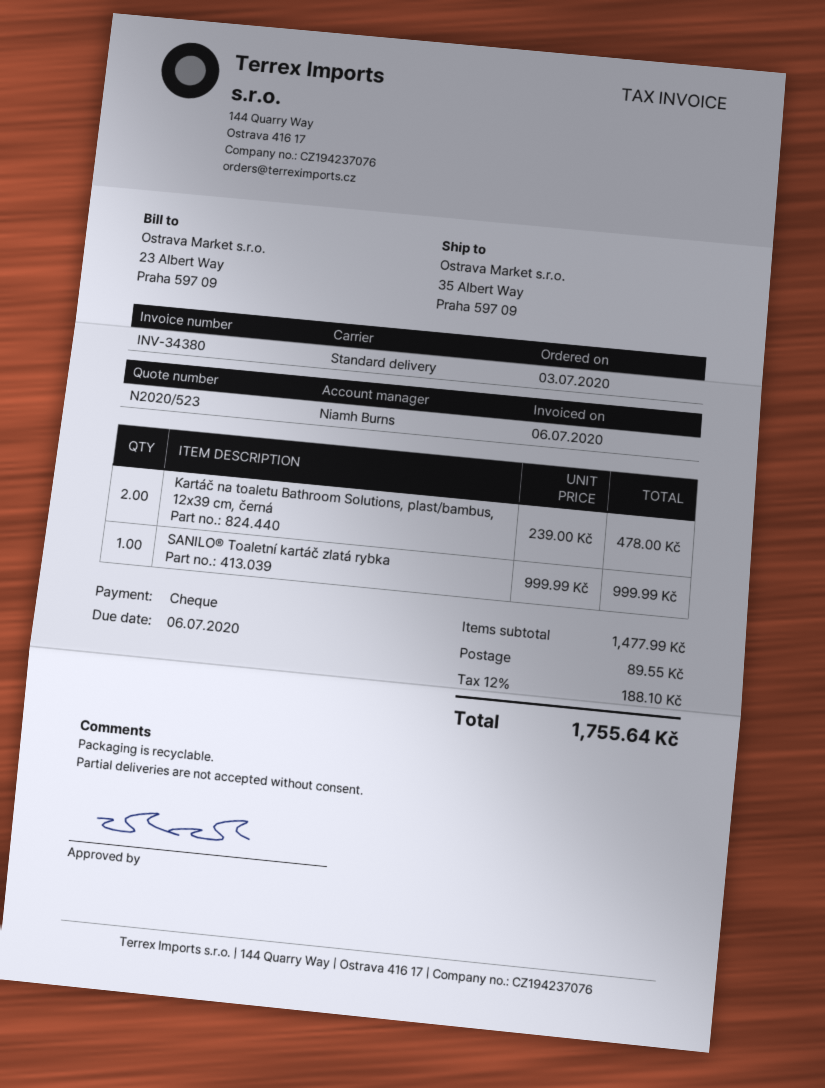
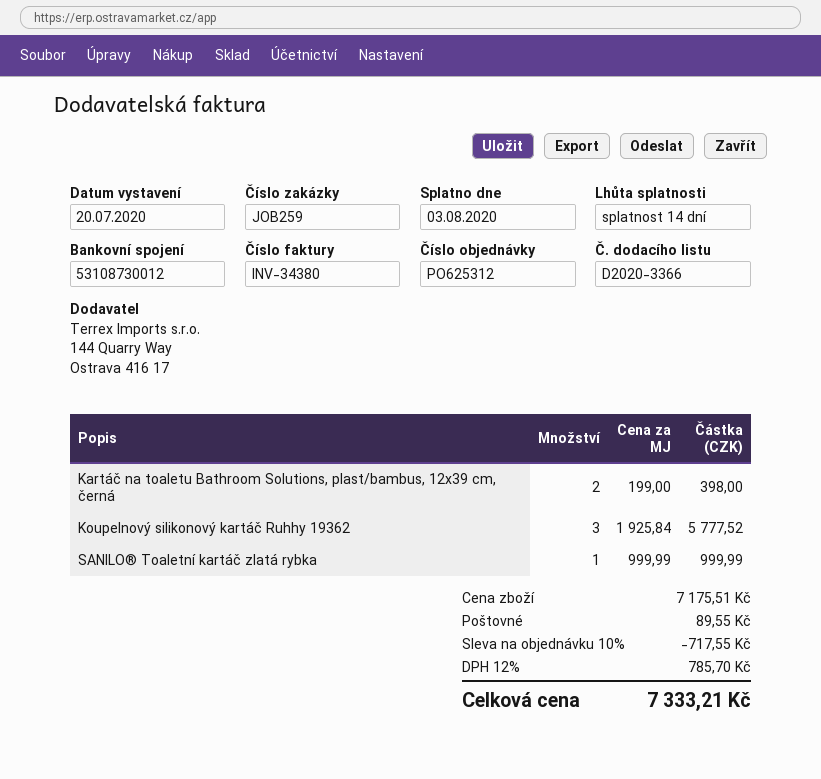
invoice date: 2020-07-06 -> 2020-07-20
due date: 2020-07-06 -> 2020-08-03
Kartáč na toaletu Bathroom Solutions, plast/bambus, 12x39 cm, černá: 2 x 239.00 = 478.00 -> 2 x 199.00 = 398.00
Koupelnový silikonový kartáč Ruhhy 19362: none -> 3 x 1925.84 = 5777.52
subtotal: 1477.99 -> 7175.51
discount: none -> 10% = 717.55
tax: 12% = 188.10 -> 12% = 785.70
total: 1755.64 -> 7333.21

